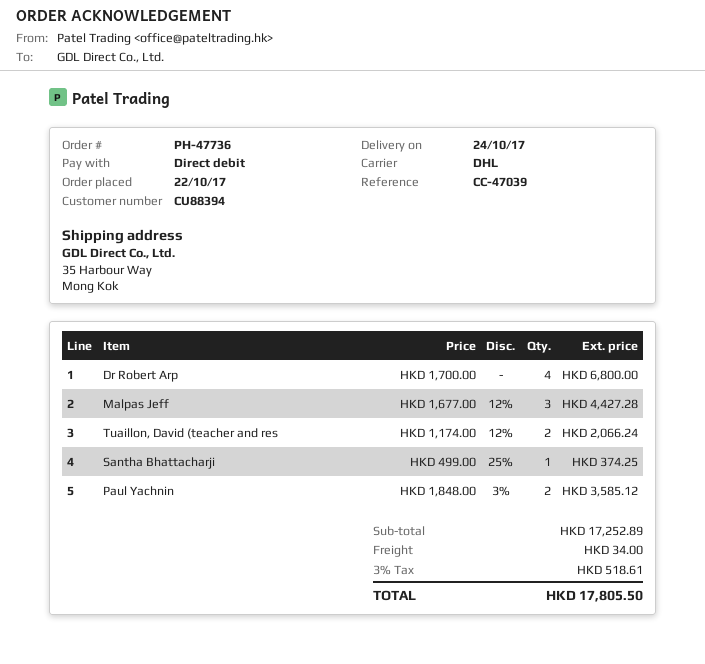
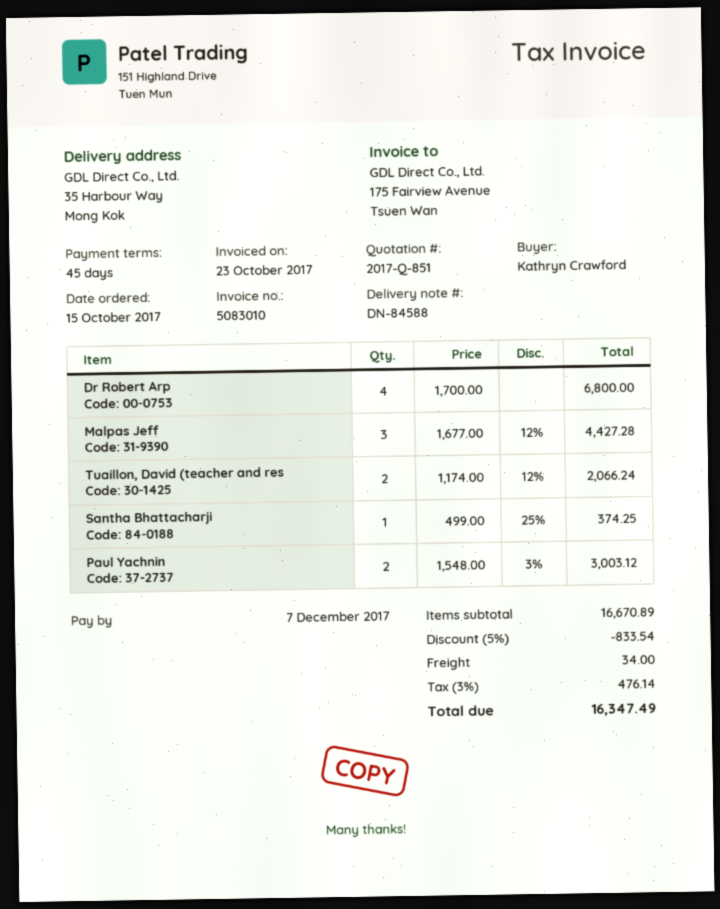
order date: 2017-10-22 -> 2017-10-15
Paul Yachnin: 2 x 1848.00 - 3% = 3585.12 -> 2 x 1548.00 - 3% = 3003.12
subtotal: 17252.89 -> 16670.89
discount: none -> 5% = 833.54
tax: 3% = 518.61 -> 3% = 476.14
total: 17805.50 -> 16347.49

